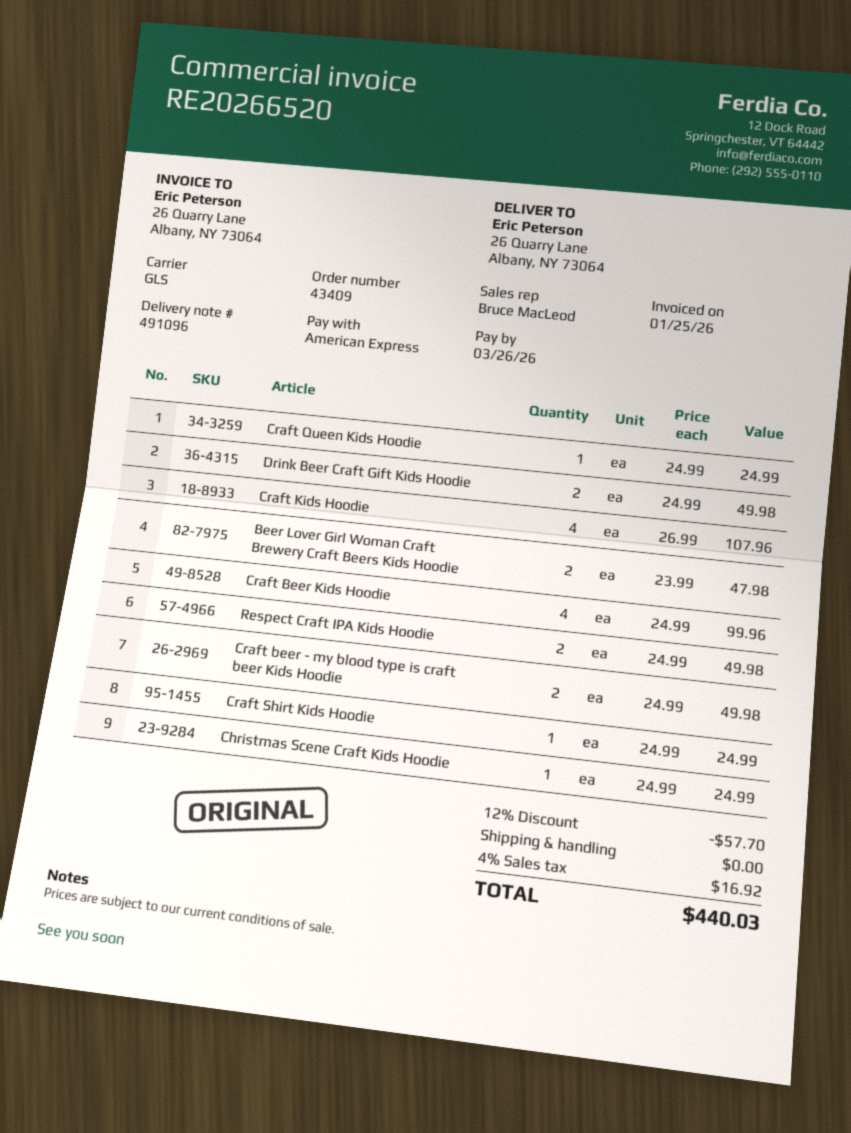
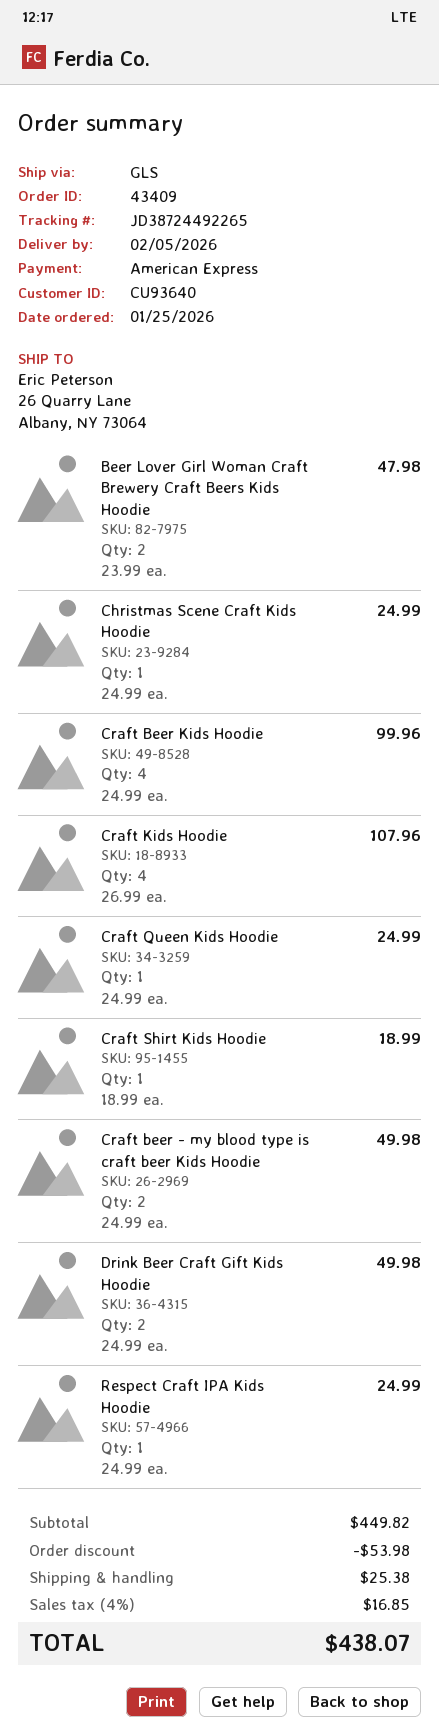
Respect Craft IPA Kids Hoodie: 2 x 24.99 = 49.98 -> 1 x 24.99 = 24.99
Craft Shirt Kids Hoodie: 1 x 24.99 = 24.99 -> 1 x 18.99 = 18.99
discount: 57.70 -> 53.98
shipping: 0.00 -> 25.38
tax: 4% = 16.92 -> 4% = 16.85
total: 440.03 -> 438.07

